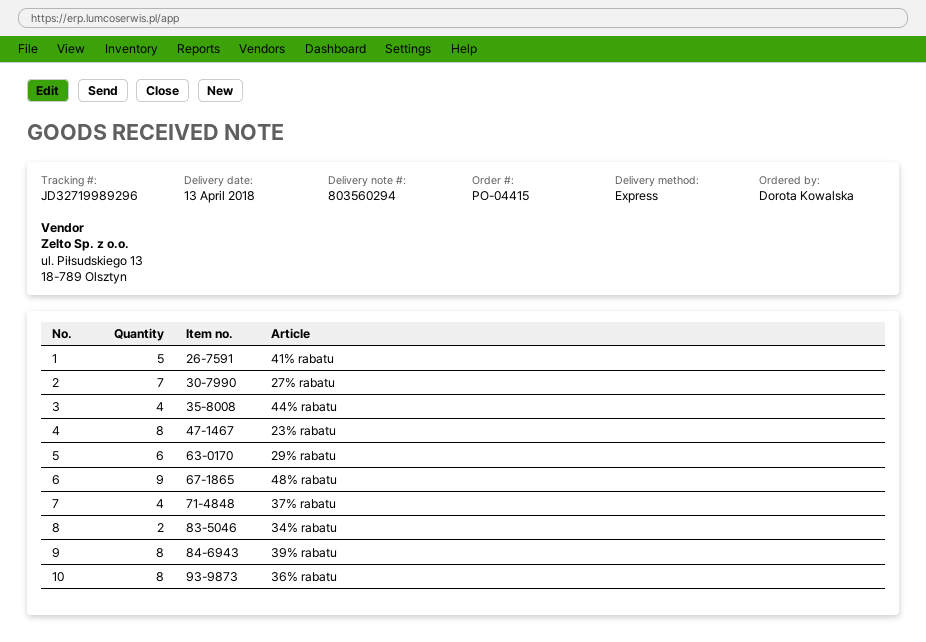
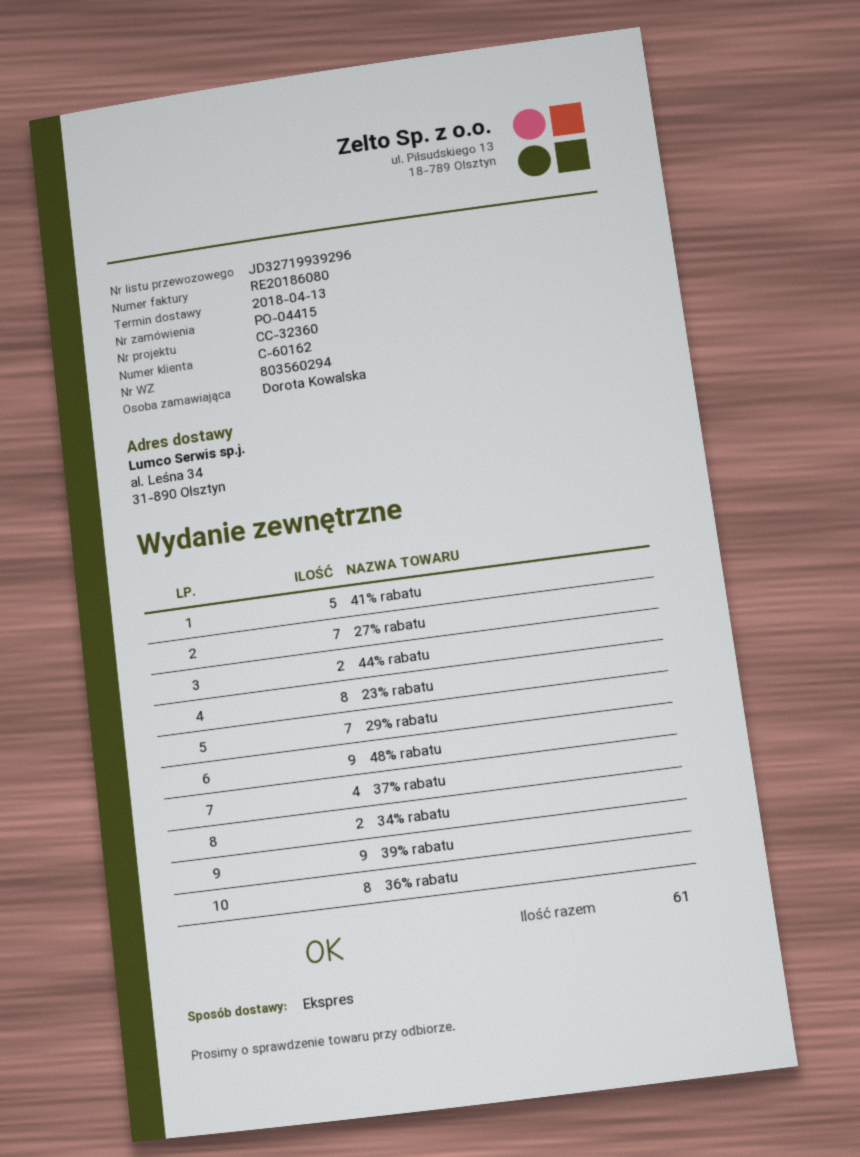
tracking number: JD32719989296 -> JD32719939296
44% rabatu: 4 -> 2
29% rabatu: 6 -> 7
39% rabatu: 8 -> 9

